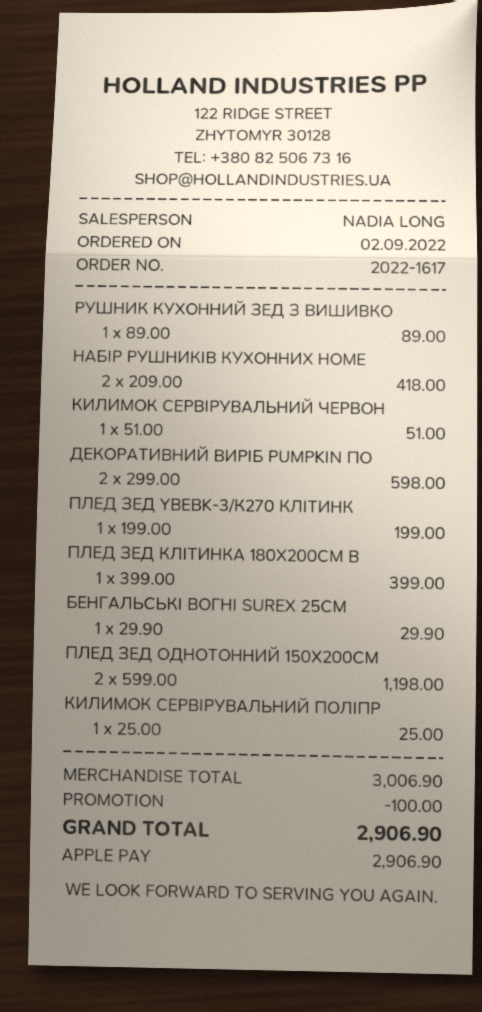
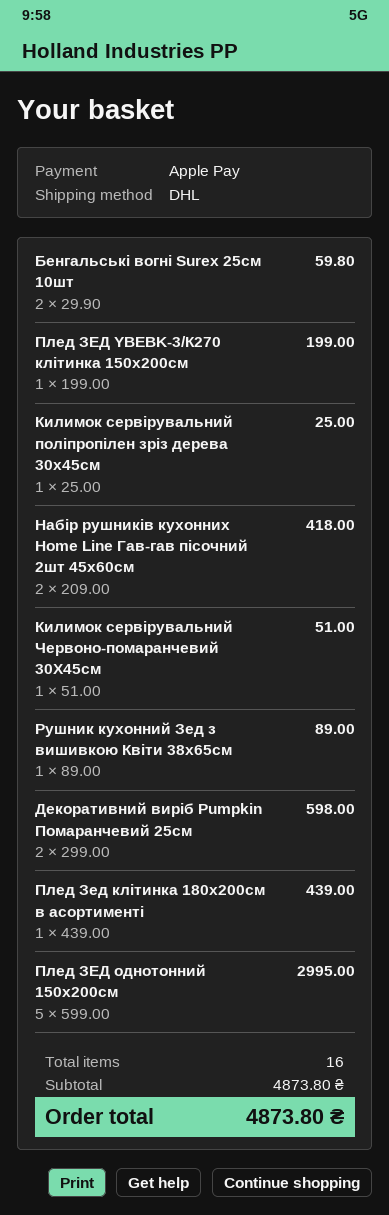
ПЛЕД ЗЕД КЛІТИНКА 180Х200СМ В: 1 x 399.00 = 399.00 -> 1 x 439.00 = 439.00
БЕНГАЛЬСЬКІ ВОГНІ SUREX 25СМ: 1 x 29.90 = 29.90 -> 2 x 29.90 = 59.80
ПЛЕД ЗЕД ОДНОТОННИЙ 150Х200СМ: 2 x 599.00 = 1198.00 -> 5 x 599.00 = 2995.00
subtotal: 3006.90 -> 4873.80
discount: 100.00 -> none
total: 2906.90 -> 4873.80

